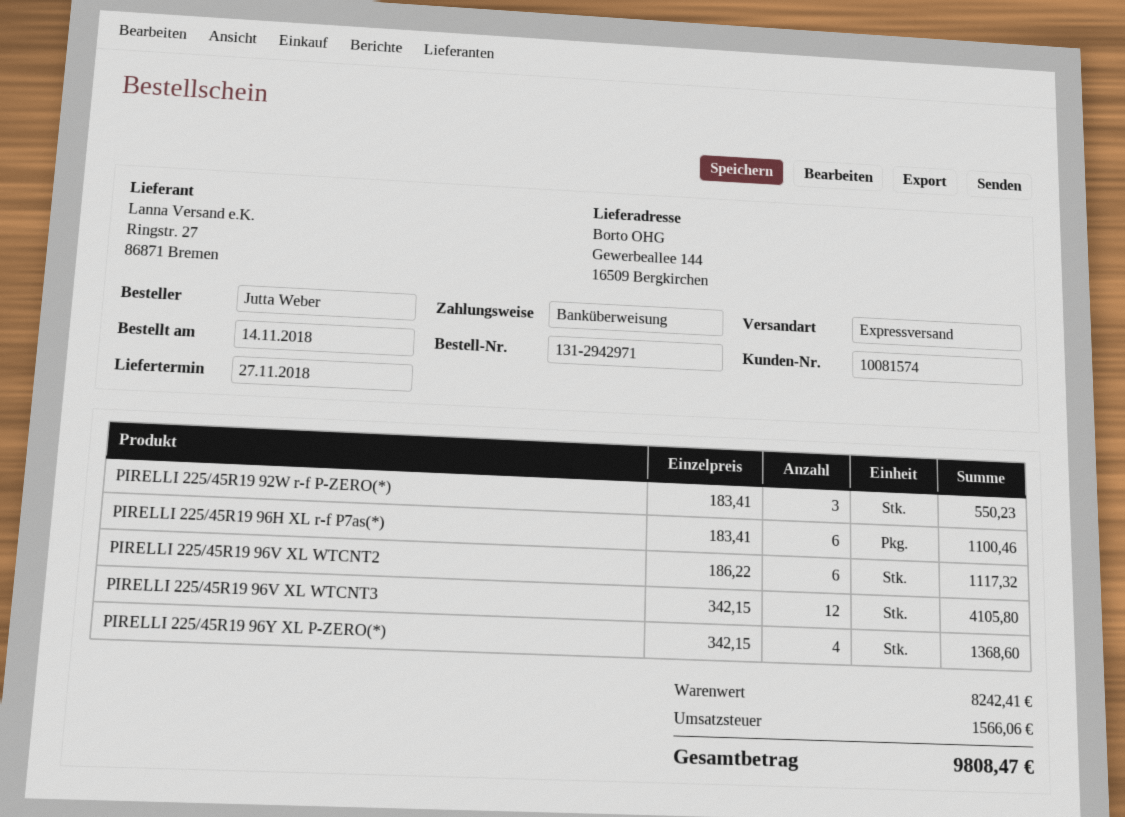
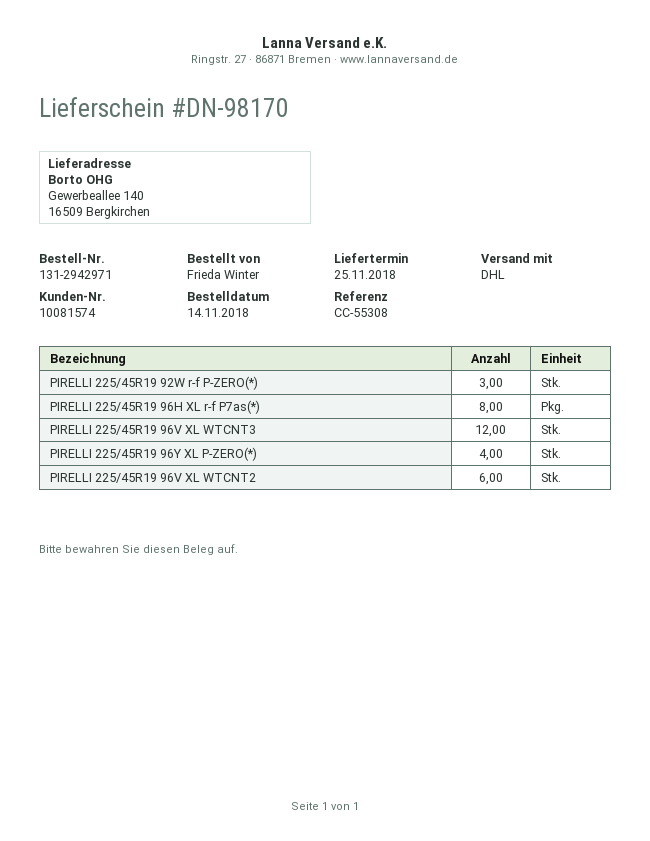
delivery date: 2018-11-27 -> 2018-11-25
ordered by: Jutta Weber -> Frieda Winter
shipping method: express -> DHL
ship to: Gewerbeallee 144, 16509 Bergkirchen -> Gewerbeallee 140, 16509 Bergkirchen
PIRELLI 225/45R19 96H XL r-f P7as(*): 6 -> 8

